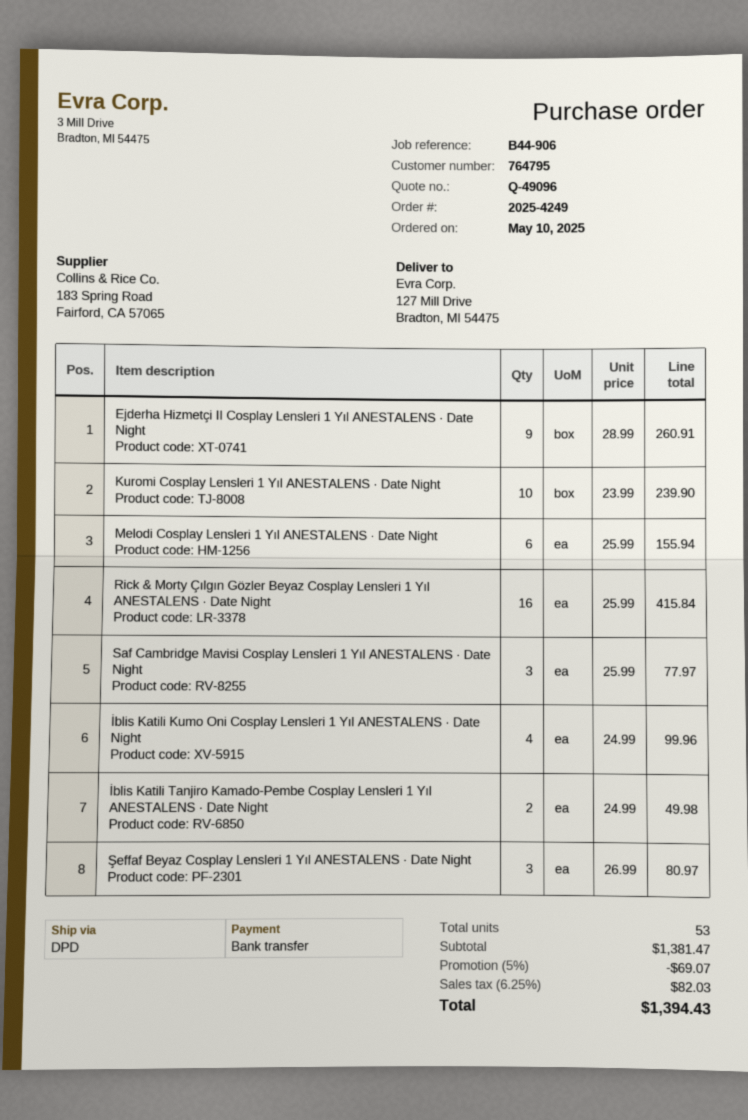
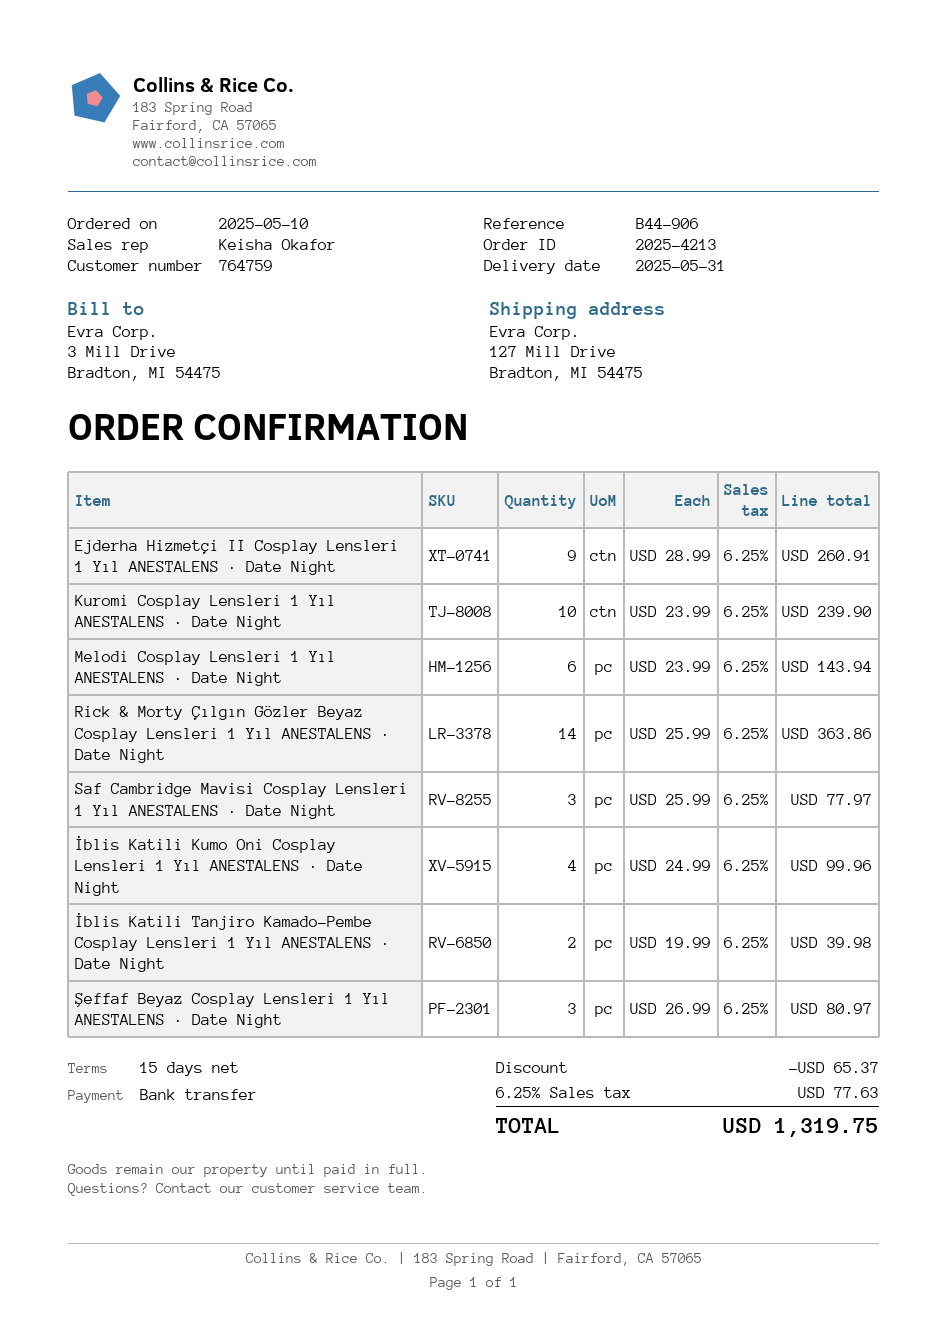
order number: 2025-4249 -> 2025-4213
customer number: 764795 -> 764759
Melodi Cosplay Lensleri 1 Yıl ANESTALENS · Date Night: 6 x 25.99 = 155.94 -> 6 x 23.99 = 143.94
Rick & Morty Çılgın Gözler Beyaz Cosplay Lensleri 1 Yıl ANESTALENS · Date Night: 16 x 25.99 = 415.84 -> 14 x 25.99 = 363.86
İblis Katili Tanjiro Kamado-Pembe Cosplay Lensleri 1 Yıl ANESTALENS · Date Night: 2 x 24.99 = 49.98 -> 2 x 19.99 = 39.98
discount: 69.07 -> 65.37
tax: 6.25% = 82.03 -> 6.25% = 77.63
total: 1394.43 -> 1319.75

